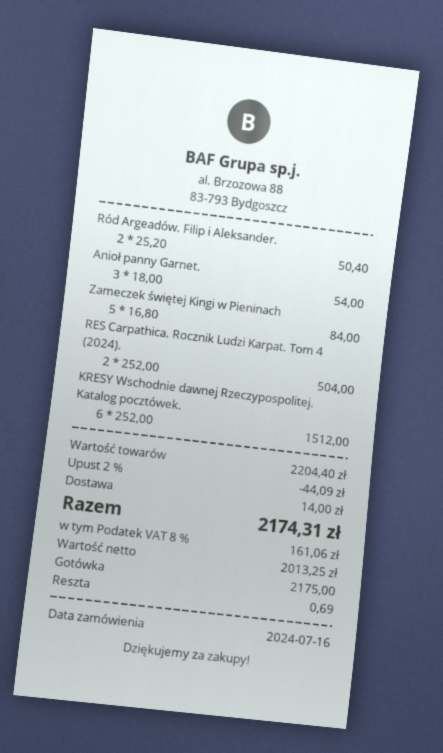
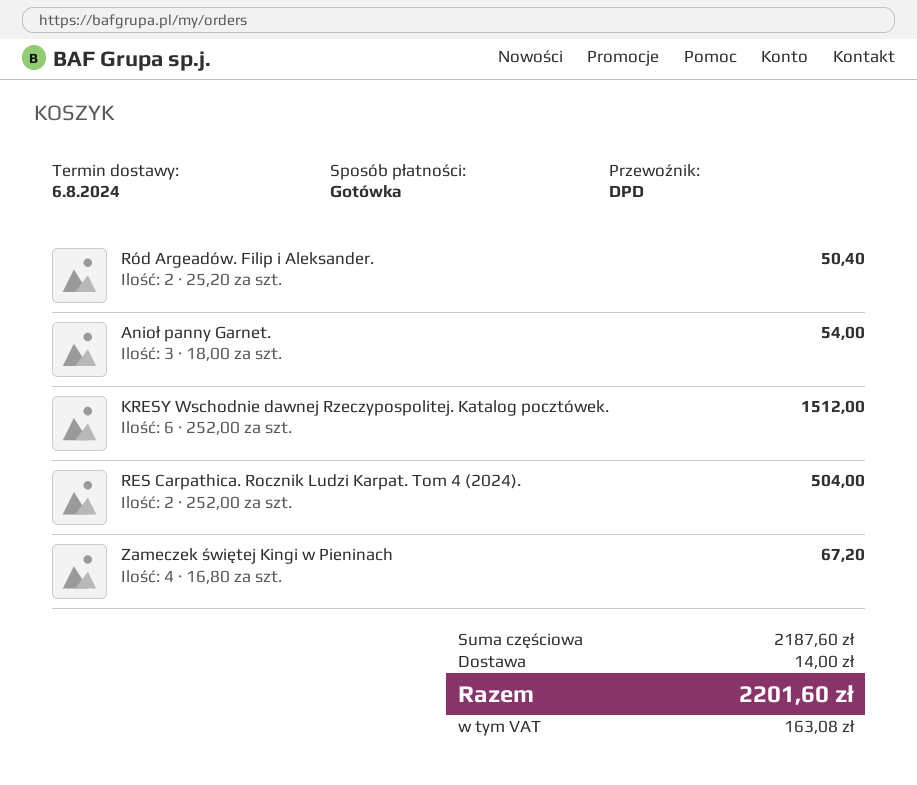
Zameczek świętej Kingi w Pieninach: 5 x 16.80 = 84.00 -> 4 x 16.80 = 67.20
subtotal: 2204.40 -> 2187.60
discount: 2% = 44.09 -> none
tax: 161.06 -> 163.08
total: 2174.31 -> 2201.60

